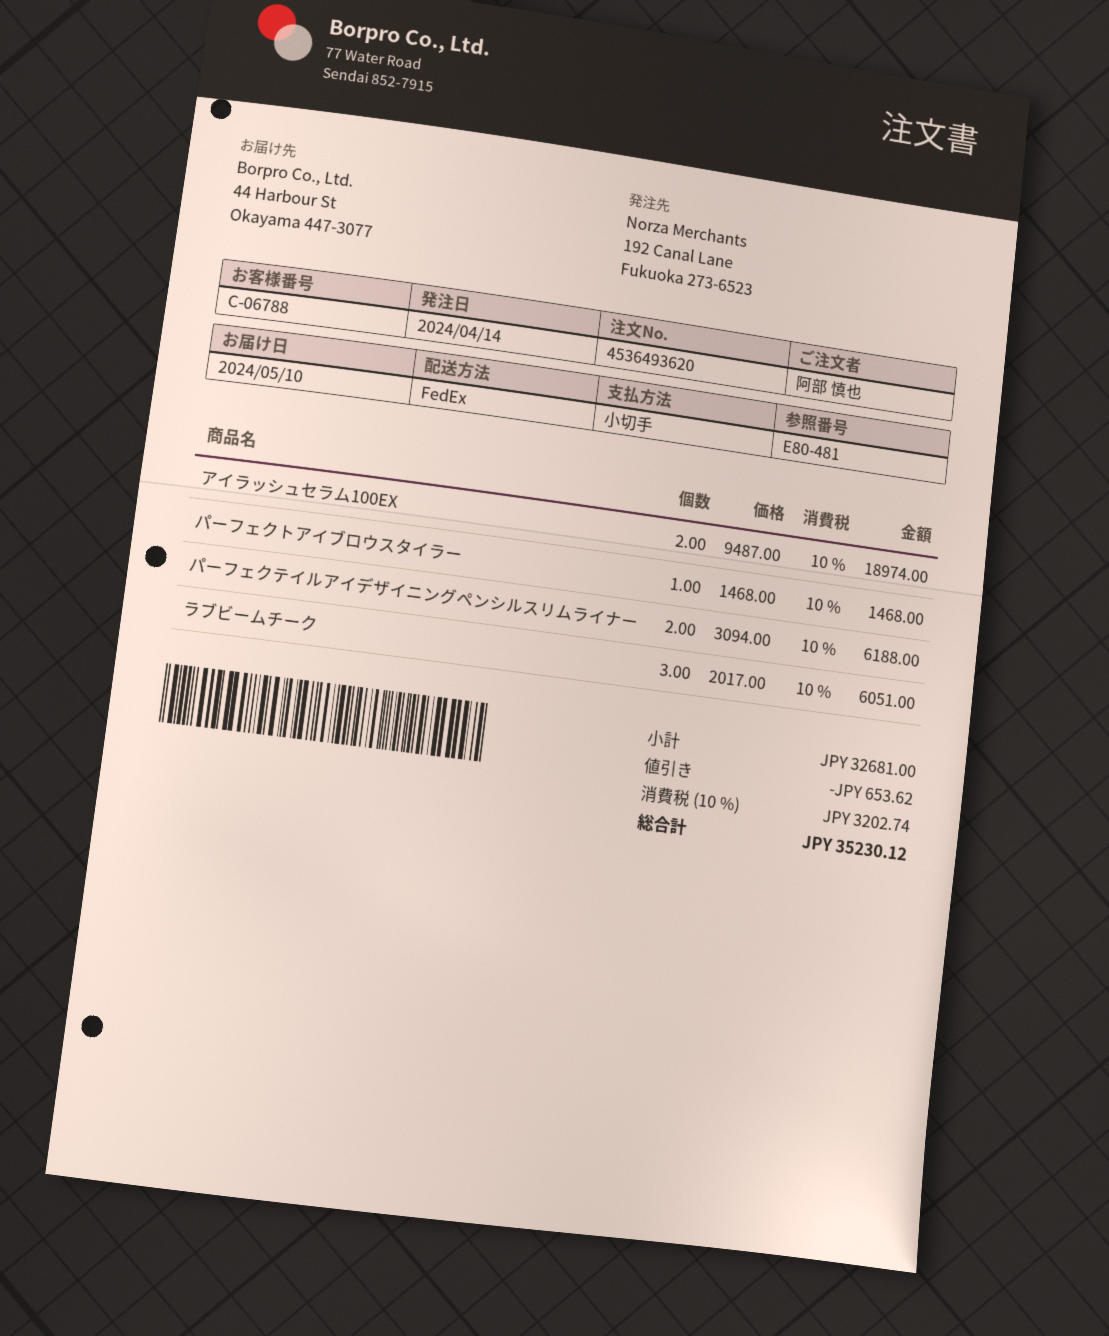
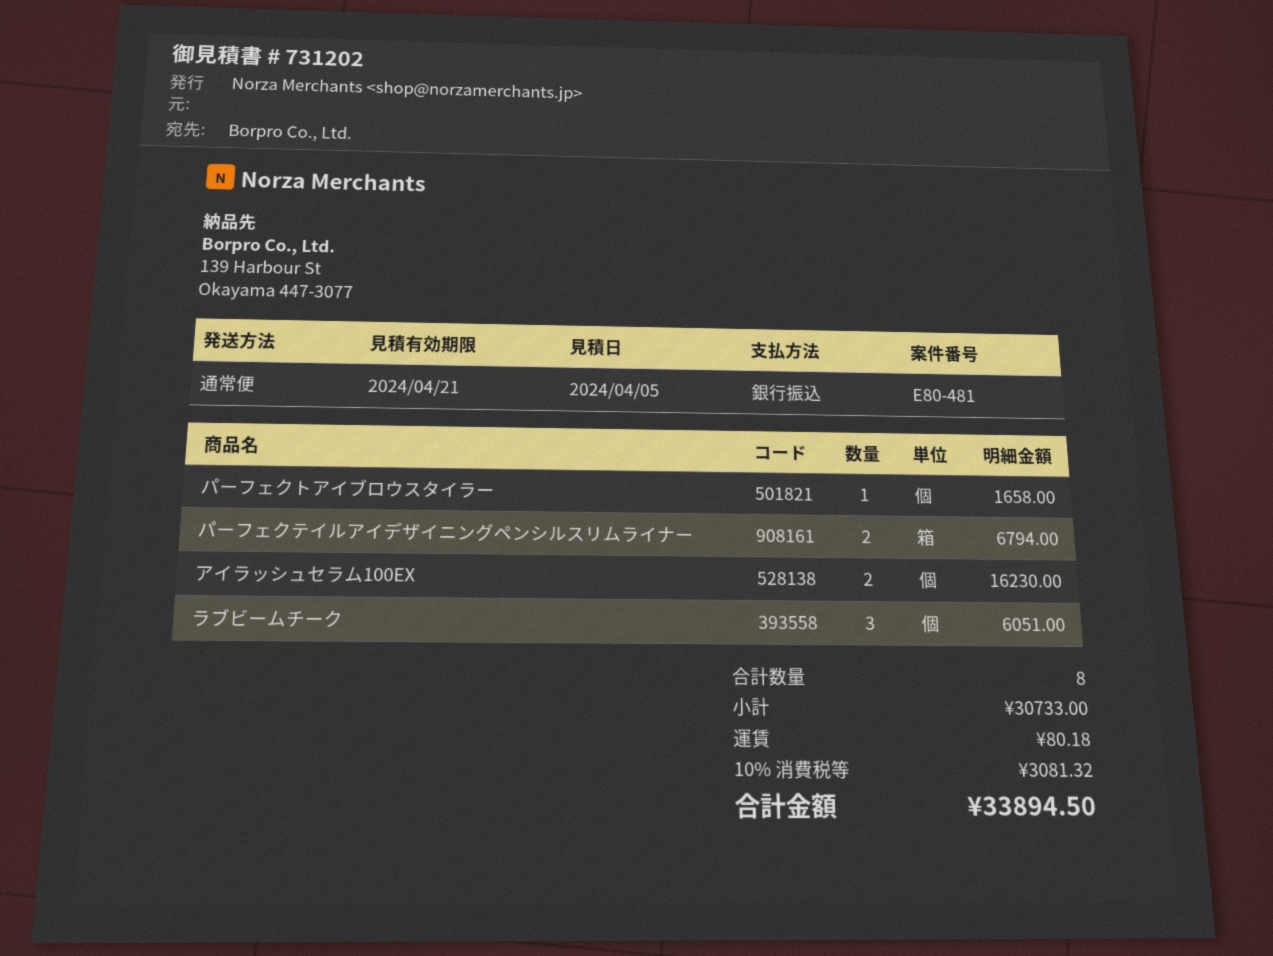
payment method: cheque -> bank transfer
shipping method: FedEx -> standard
ship to: 44 Harbour St, Okayama 447-3077 -> 139 Harbour St, Okayama 447-3077
アイラッシュセラム100EX: 2 for 18974.00 -> 2 for 16230.00
パーフェクトアイブロウスタイラー: 1 for 1468.00 -> 1 for 1658.00
パーフェクテイルアイデザイニングペンシルスリムライナー: 2 for 6188.00 -> 2 for 6794.00
subtotal: 32681.00 -> 30733.00
discount: 653.62 -> none
shipping: none -> 80.18
tax: 10% = 3202.74 -> 10% = 3081.32
total: 35230.12 -> 33894.50

